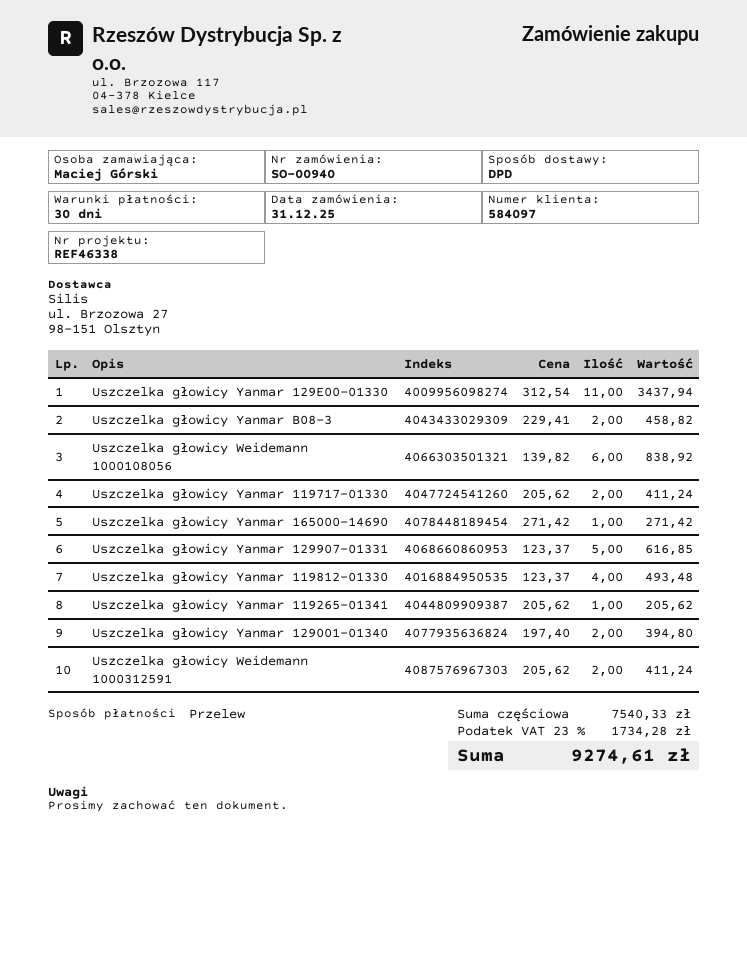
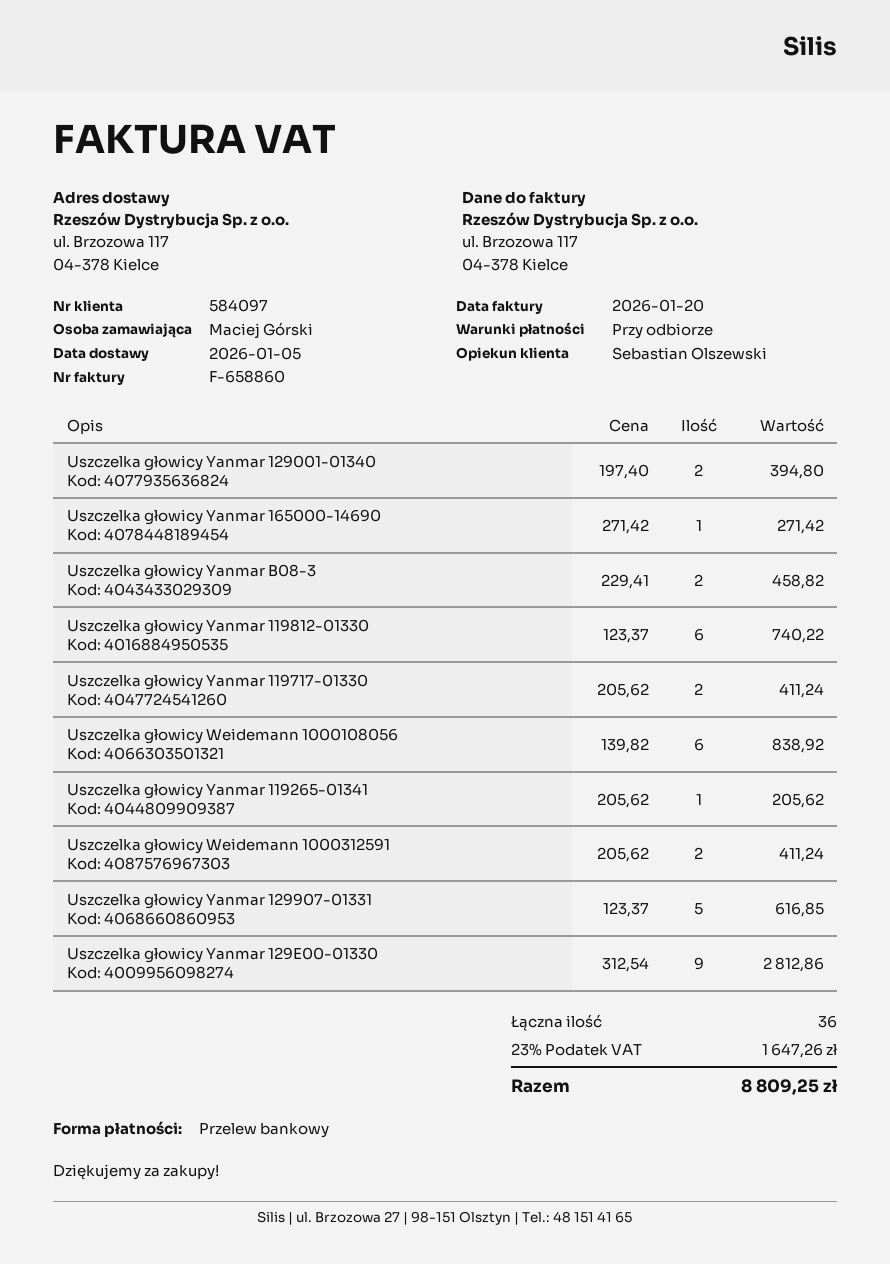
payment terms: 30 days -> on receipt
Uszczelka głowicy Yanmar 129E00-01330: 11 x 312.54 = 3437.94 -> 9 x 312.54 = 2812.86
Uszczelka głowicy Yanmar 119812-01330: 4 x 123.37 = 493.48 -> 6 x 123.37 = 740.22
tax: 23% = 1734.28 -> 23% = 1647.26
total: 9274.61 -> 8809.25

